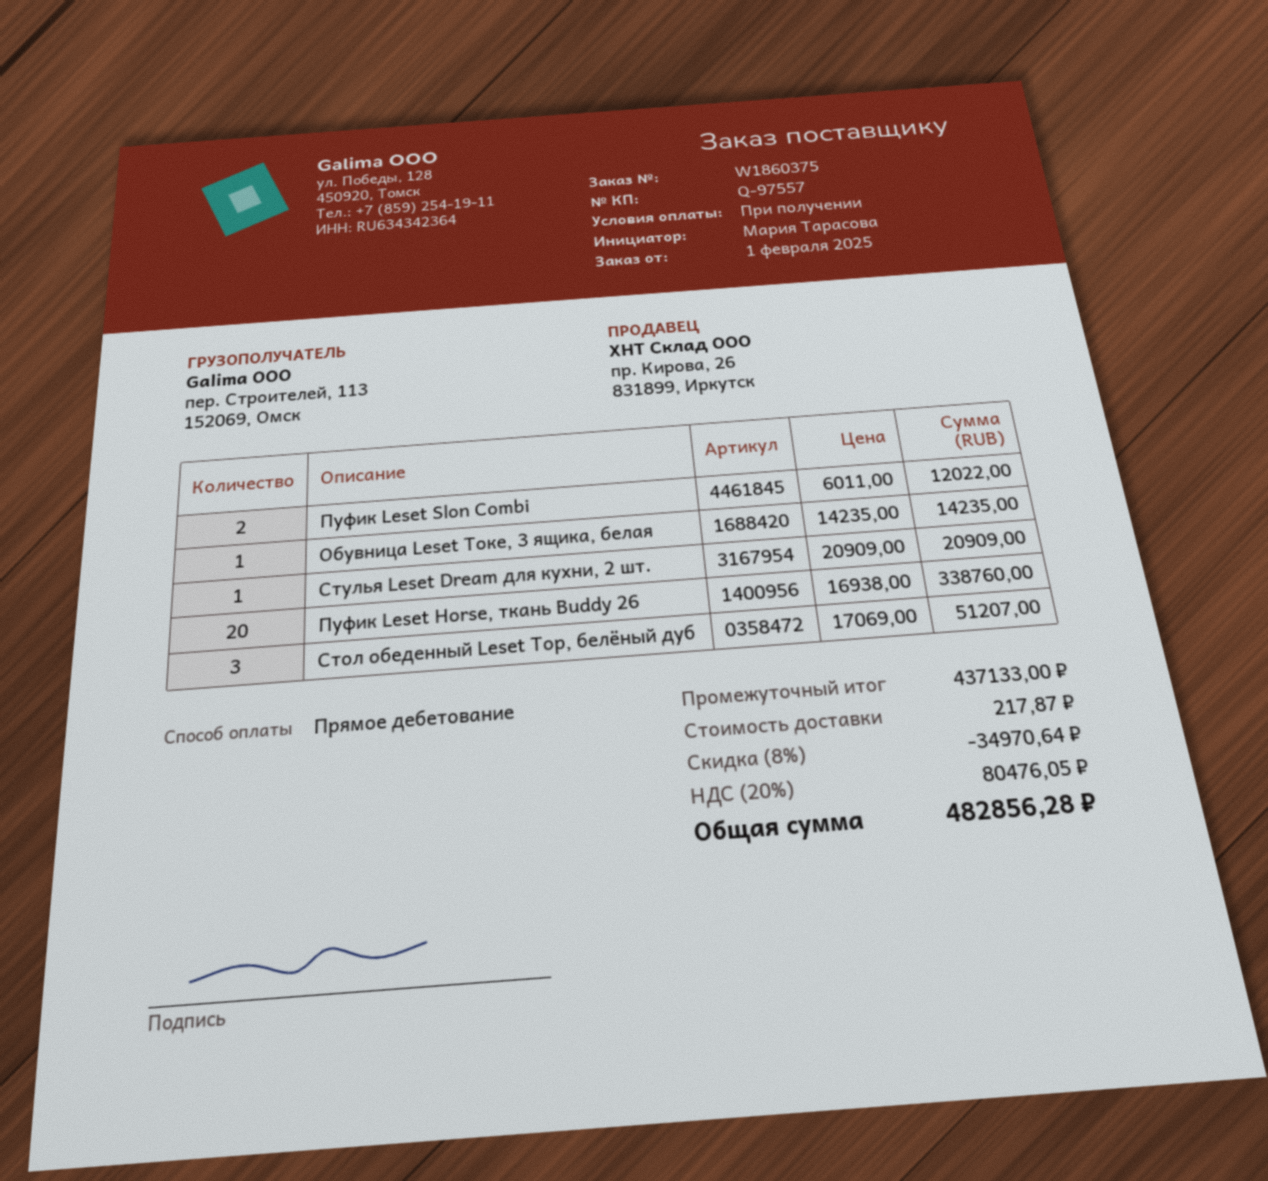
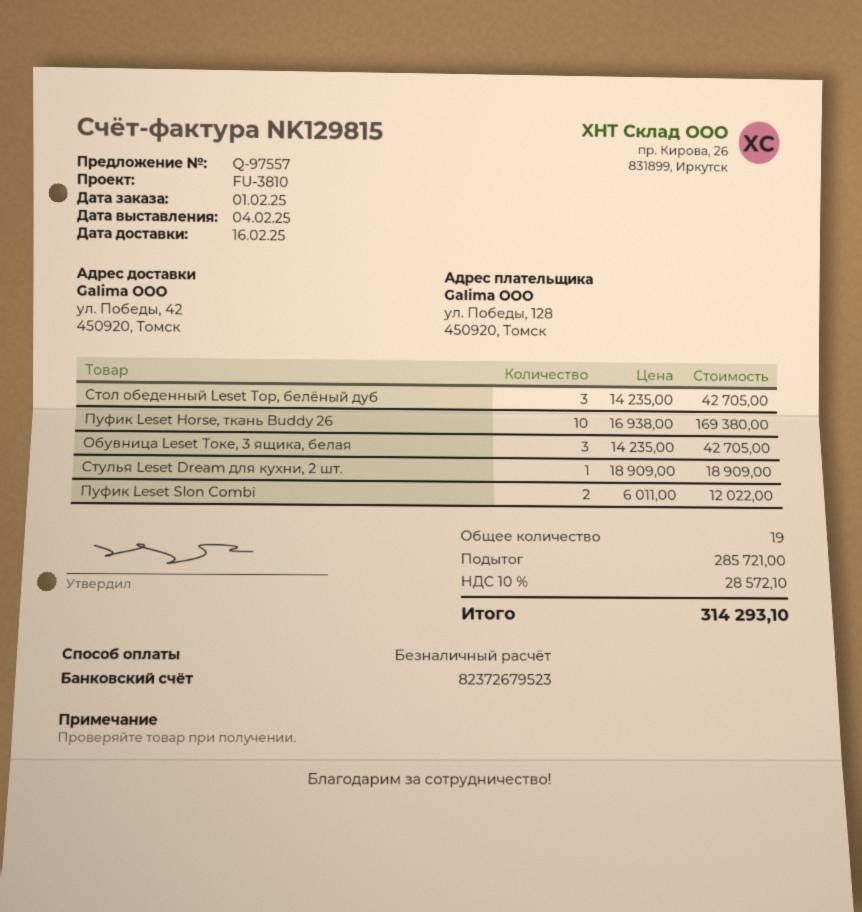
payment method: direct debit -> bank transfer
ship to: пер. Строителей, 113, 152069, Омск -> ул. Победы, 42, 450920, Томск
Обувница Leset Токе, 3 ящика, белая: 1 x 14235.00 = 14235.00 -> 3 x 14235.00 = 42705.00
Стулья Leset Dream для кухни, 2 шт.: 1 x 20909.00 = 20909.00 -> 1 x 18909.00 = 18909.00
Пуфик Leset Horse, ткань Buddy 26: 20 x 16938.00 = 338760.00 -> 10 x 16938.00 = 169380.00
Стол обеденный Leset Тор, белёный дуб: 3 x 17069.00 = 51207.00 -> 3 x 14235.00 = 42705.00
subtotal: 437133.00 -> 285721.00
discount: 8% = 34970.64 -> none
shipping: 217.87 -> none
tax: 20% = 80476.05 -> 10% = 28572.10
total: 482856.28 -> 314293.10

